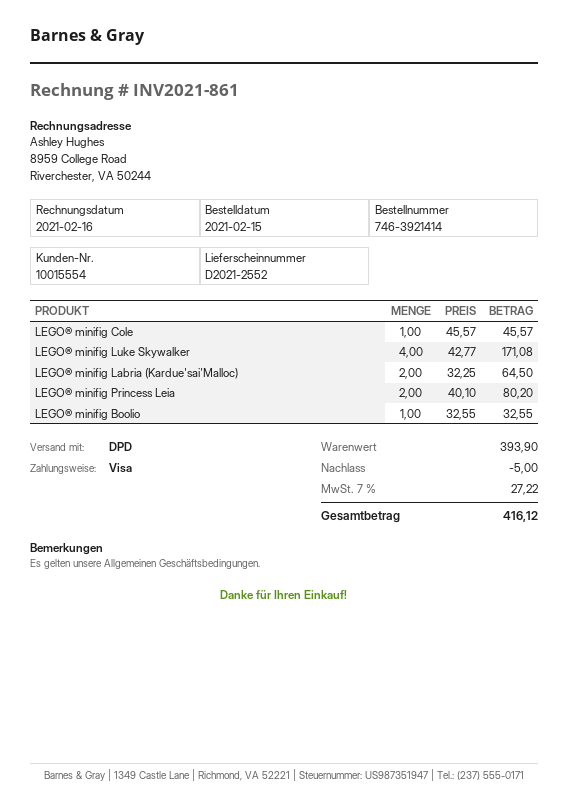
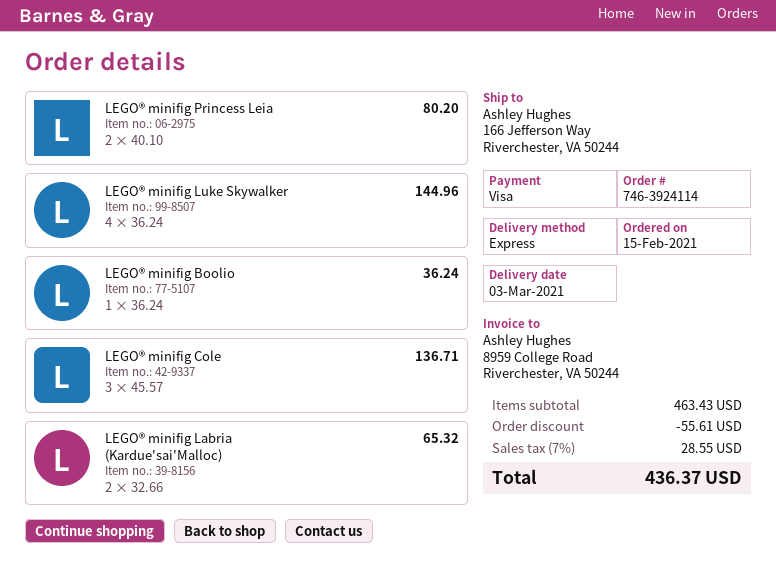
order number: 746-3921414 -> 746-3924114
shipping method: DPD -> express
LEGO® minifig Cole: 1 x 45.57 = 45.57 -> 3 x 45.57 = 136.71
LEGO® minifig Luke Skywalker: 4 x 42.77 = 171.08 -> 4 x 36.24 = 144.96
LEGO® minifig Labria (Kardue'sai'Malloc): 2 x 32.25 = 64.50 -> 2 x 32.66 = 65.32
LEGO® minifig Boolio: 1 x 32.55 = 32.55 -> 1 x 36.24 = 36.24
subtotal: 393.90 -> 463.43
discount: 5.00 -> 55.61
tax: 7% = 27.22 -> 7% = 28.55
total: 416.12 -> 436.37

